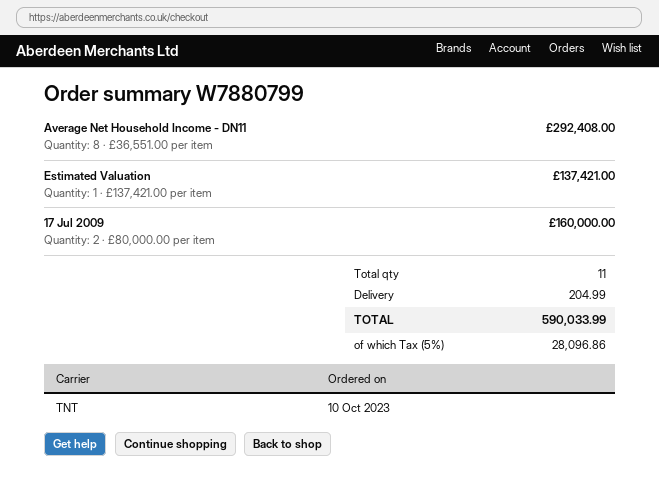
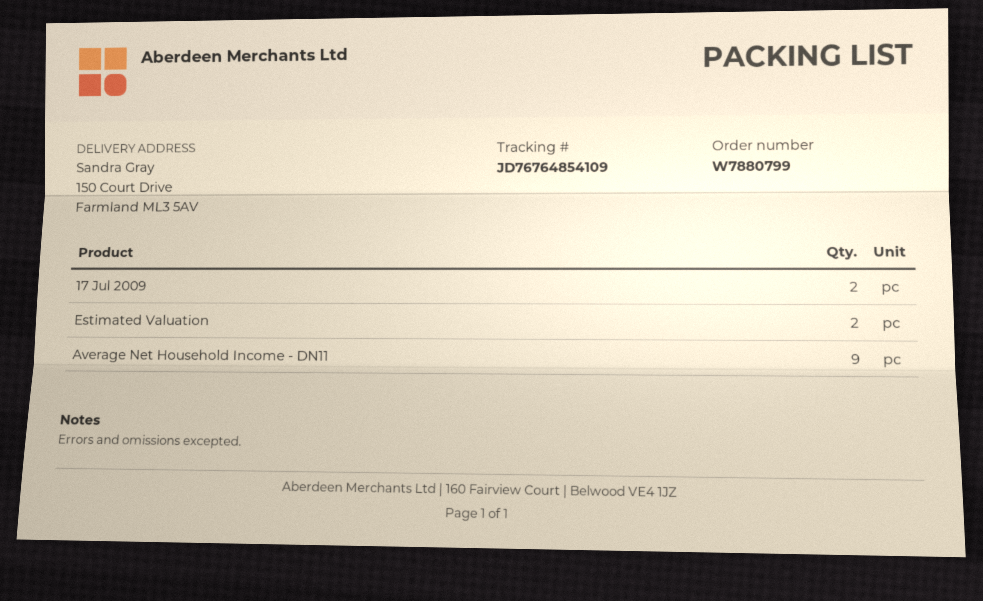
Average Net Household Income - DN11: 8 -> 9
Estimated Valuation: 1 -> 2

